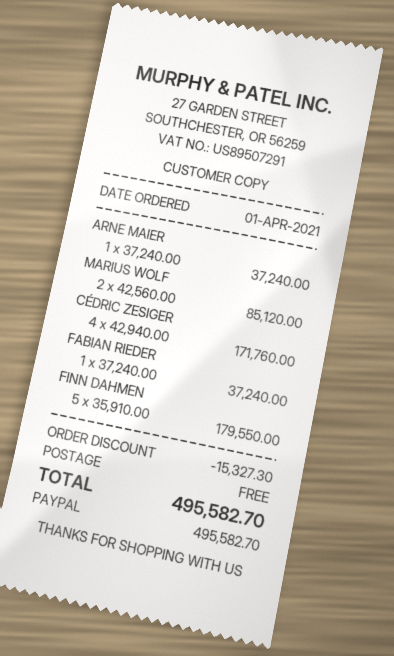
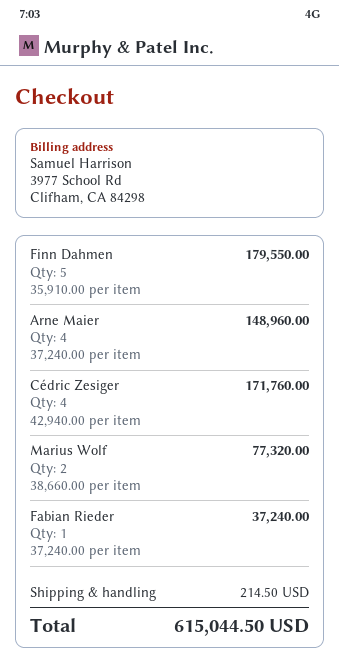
ARNE MAIER: 1 x 37240.00 = 37240.00 -> 4 x 37240.00 = 148960.00
MARIUS WOLF: 2 x 42560.00 = 85120.00 -> 2 x 38660.00 = 77320.00
discount: 15327.30 -> none
shipping: 0.00 -> 214.50
total: 495582.70 -> 615044.50

